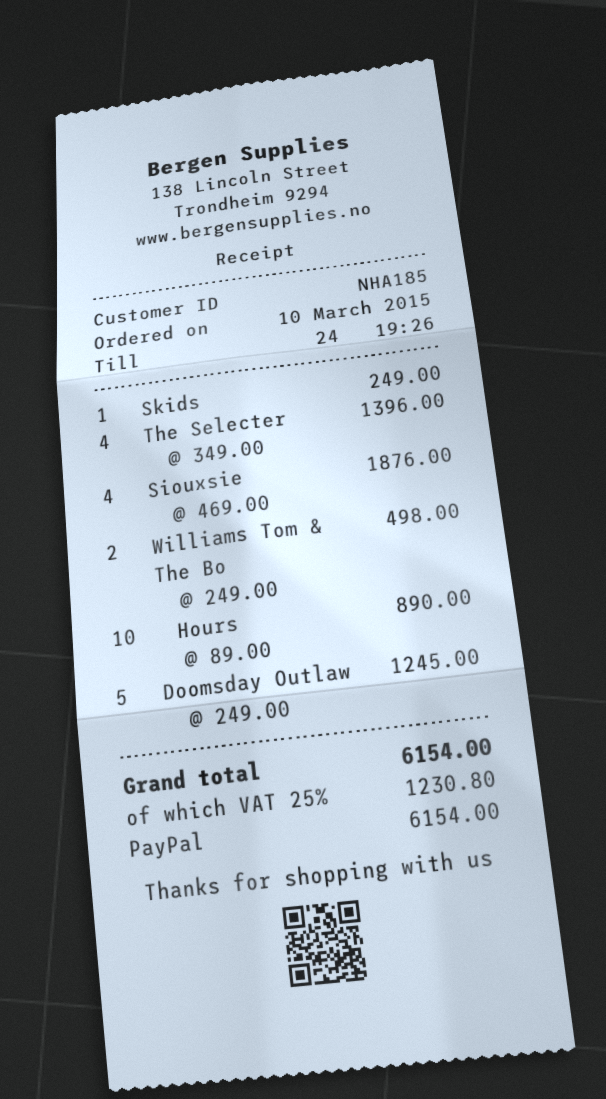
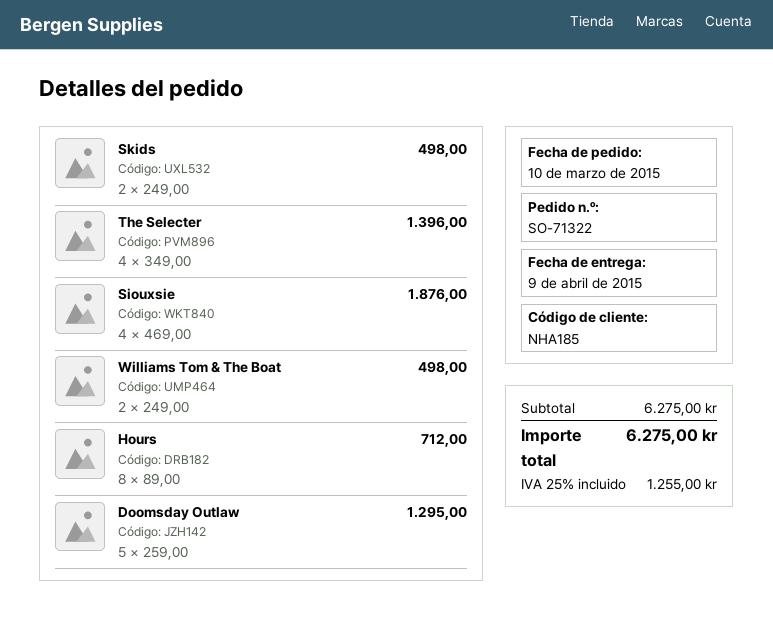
Skids: 1 x 249.00 = 249.00 -> 2 x 249.00 = 498.00
Hours: 10 x 89.00 = 890.00 -> 8 x 89.00 = 712.00
Doomsday Outlaw: 5 x 249.00 = 1245.00 -> 5 x 259.00 = 1295.00
tax: 25% = 1230.80 -> 25% = 1255.00
total: 6154.00 -> 6275.00

